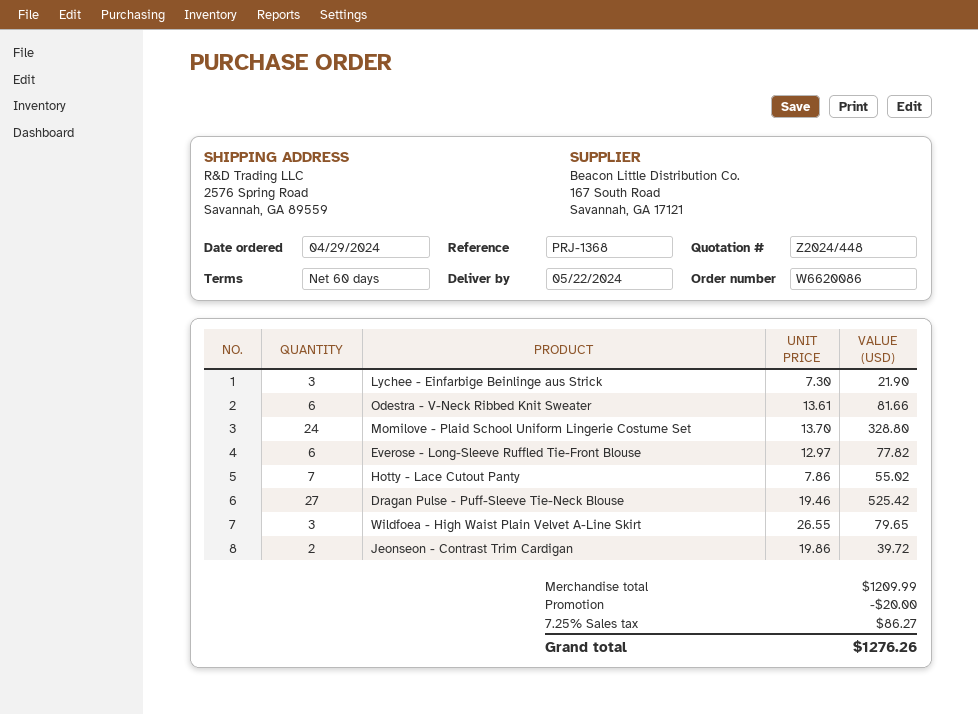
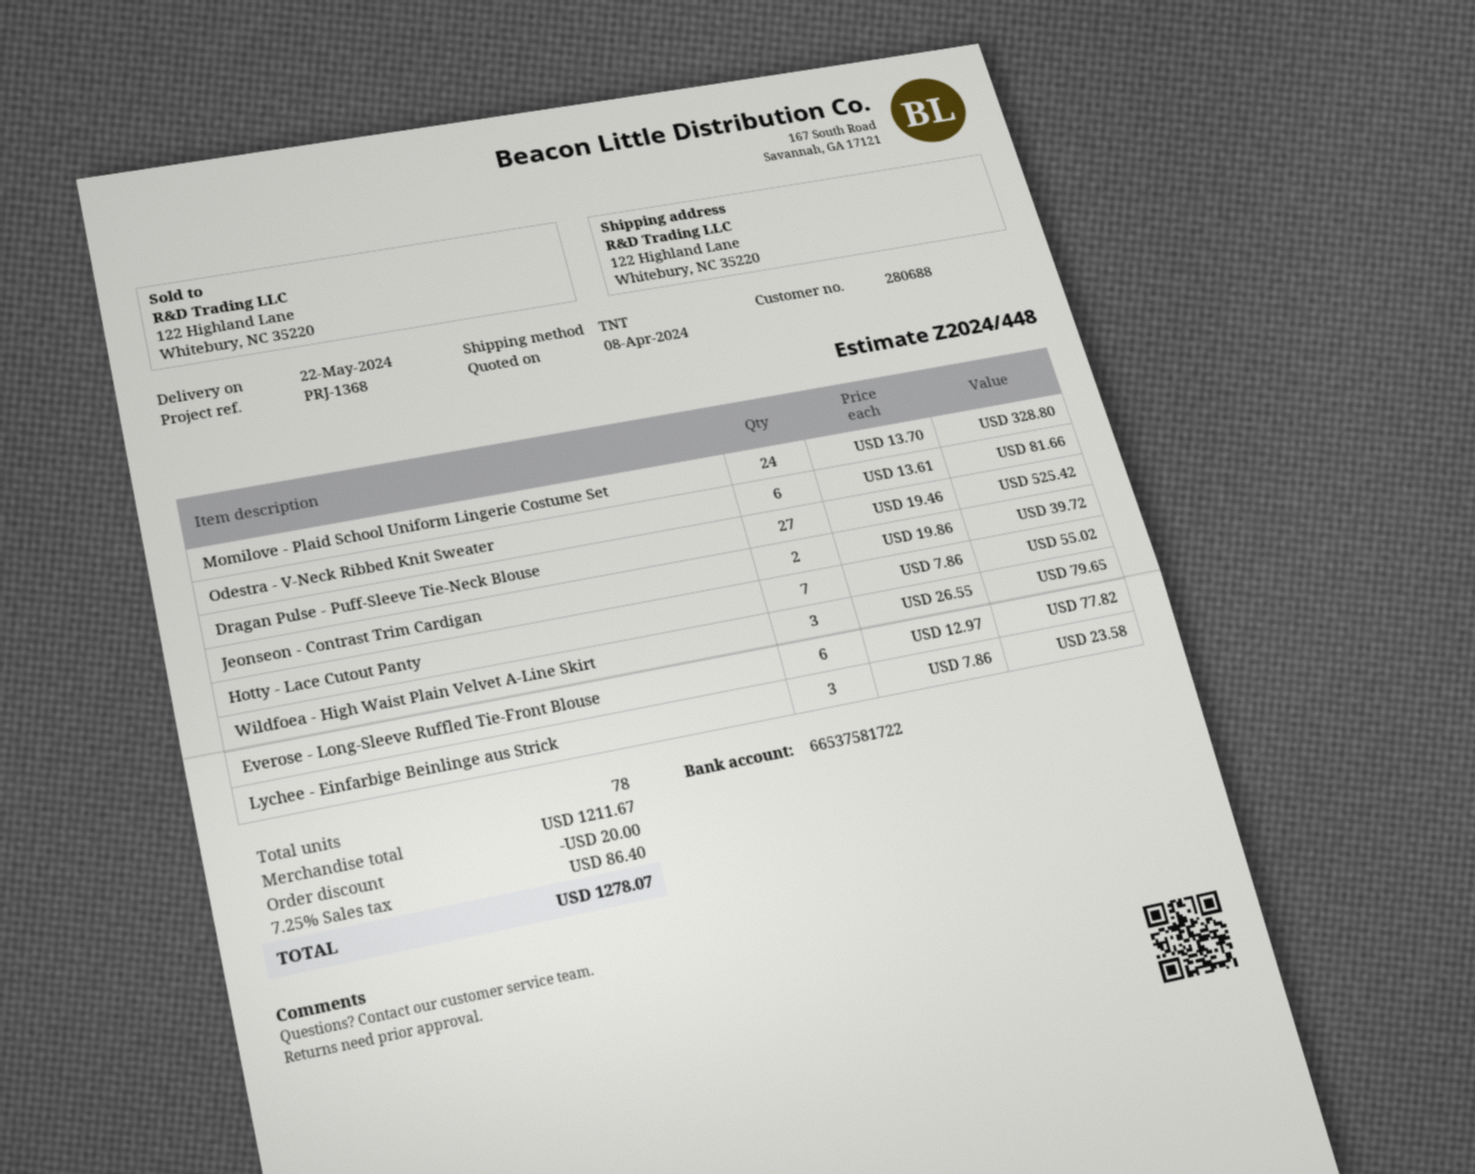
ship to: 2576 Spring Road, Savannah, GA 89559 -> 122 Highland Lane, Whitebury, NC 35220
Lychee - Einfarbige Beinlinge aus Strick: 3 x 7.30 = 21.90 -> 3 x 7.86 = 23.58
subtotal: 1209.99 -> 1211.67
tax: 7.25% = 86.27 -> 7.25% = 86.40
total: 1276.26 -> 1278.07

